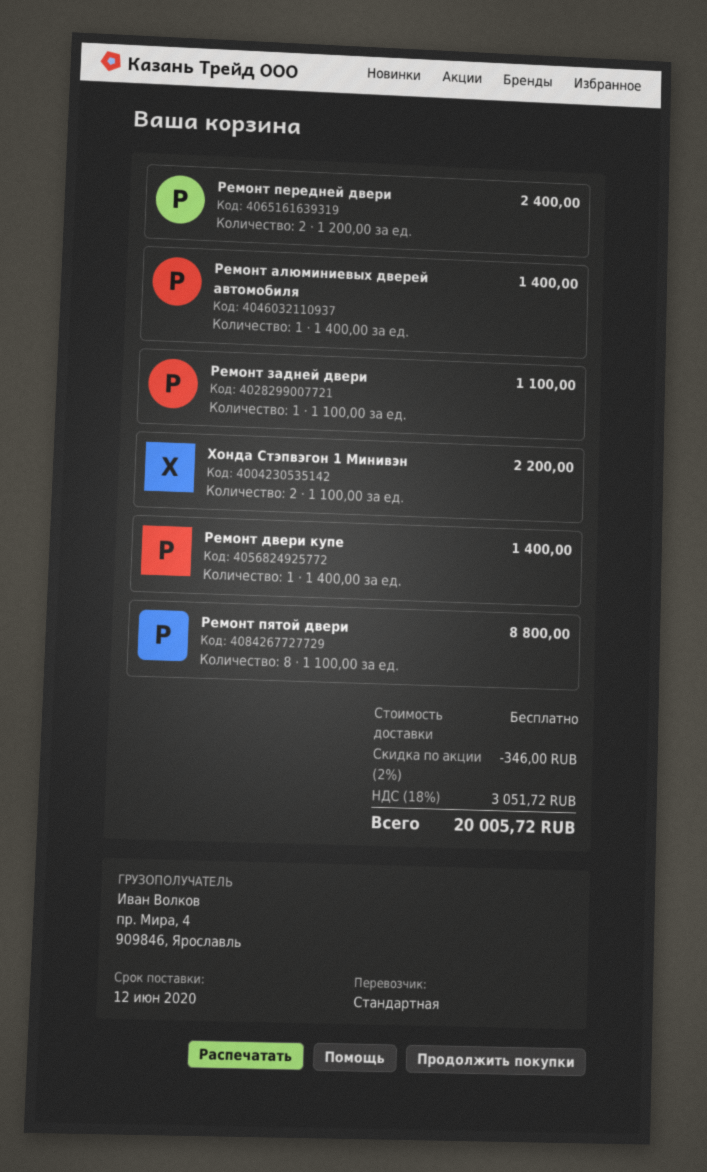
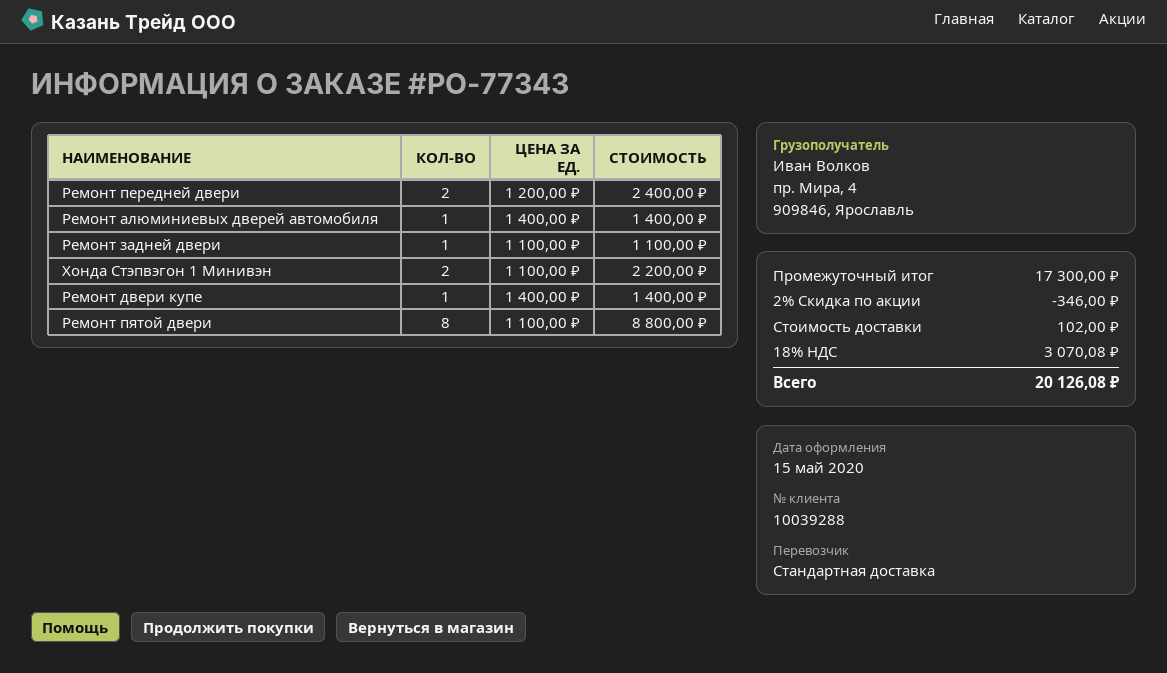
shipping: 0.00 -> 102.00
tax: 18% = 3051.72 -> 18% = 3070.08
total: 20005.72 -> 20126.08

